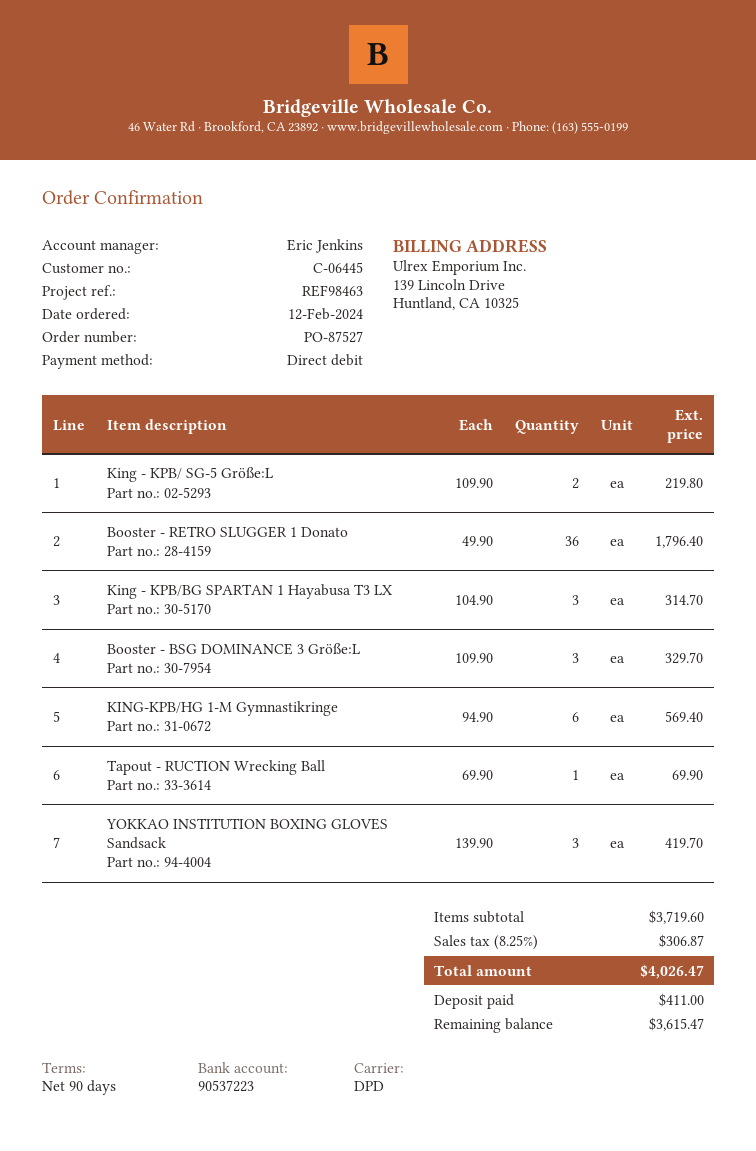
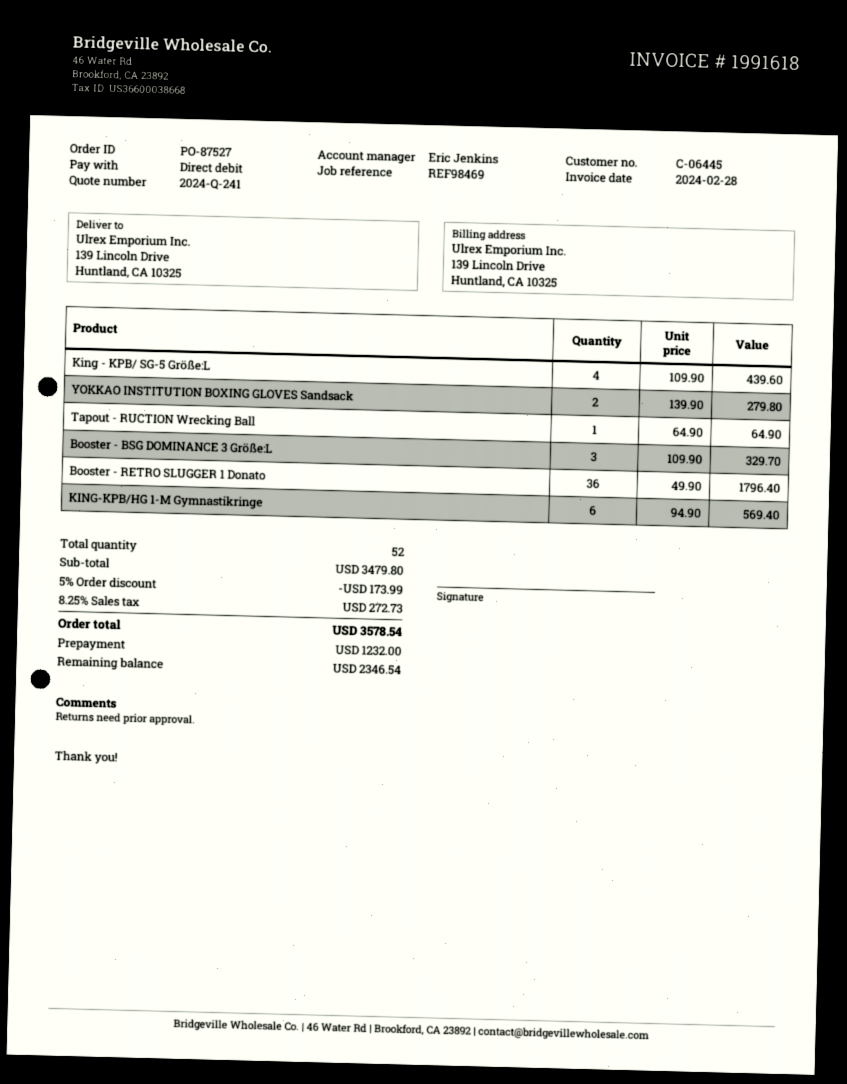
reference: REF98463 -> REF98469
King - KPB/ SG-5 Größe:L: 2 x 109.90 = 219.80 -> 4 x 109.90 = 439.60
King - KPB/BG SPARTAN 1 Hayabusa T3 LX: 3 x 104.90 = 314.70 -> none
Tapout - RUCTION Wrecking Ball: 1 x 69.90 = 69.90 -> 1 x 64.90 = 64.90
YOKKAO INSTITUTION BOXING GLOVES Sandsack: 3 x 139.90 = 419.70 -> 2 x 139.90 = 279.80
subtotal: 3719.60 -> 3479.80
discount: none -> 5% = 173.99
tax: 8.25% = 306.87 -> 8.25% = 272.73
total: 4026.47 -> 3578.54
deposit: 411.00 -> 1232.00
balance: 3615.47 -> 2346.54

